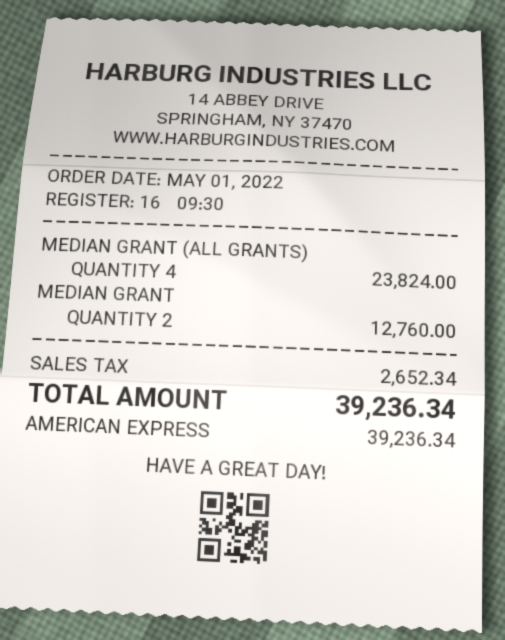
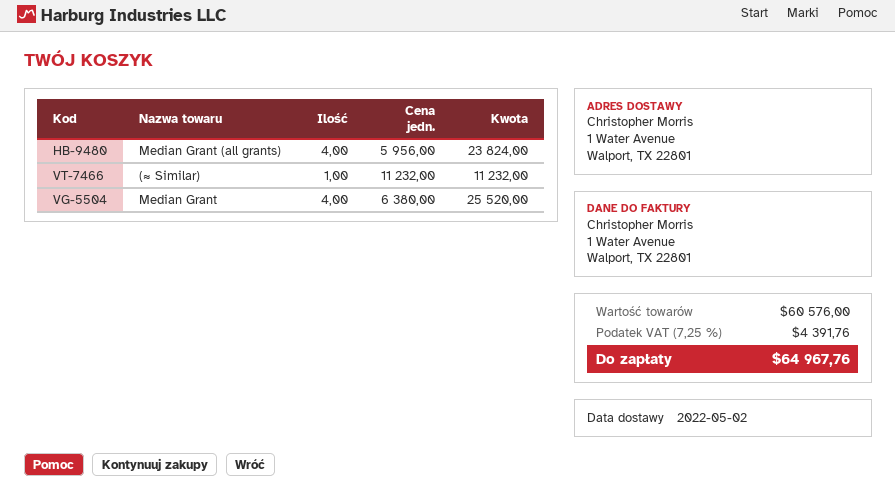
MEDIAN GRANT: 2 for 12760.00 -> 4 for 25520.00
(≈ Similar): none -> 1 for 11232.00
tax: 2652.34 -> 4391.76
total: 39236.34 -> 64967.76

